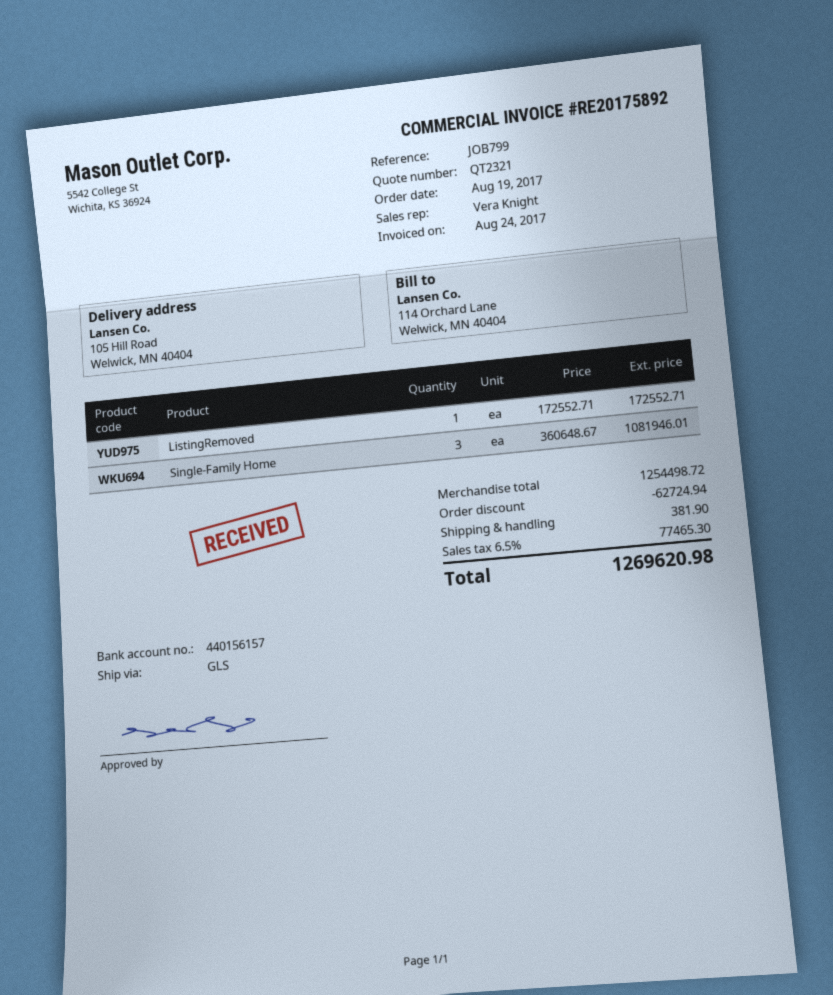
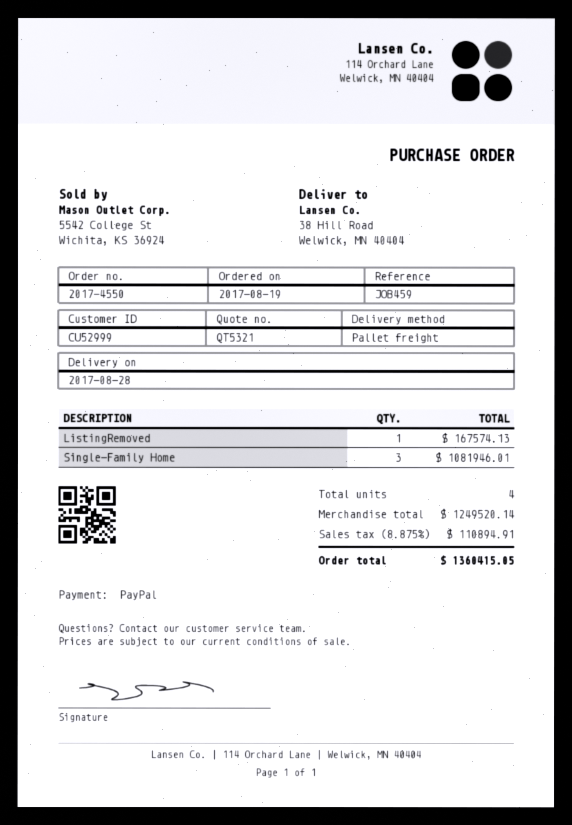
quote number: QT2321 -> QT5321
reference: JOB799 -> JOB459
shipping method: GLS -> pallet freight
ship to: 105 Hill Road, Welwick, MN 40404 -> 38 Hill Road, Welwick, MN 40404
ListingRemoved: 1 for 172552.71 -> 1 for 167574.13
subtotal: 1254498.72 -> 1249520.14
discount: 62724.94 -> none
shipping: 381.90 -> none
tax: 6.5% = 77465.30 -> 8.875% = 110894.91
total: 1269620.98 -> 1360415.05

